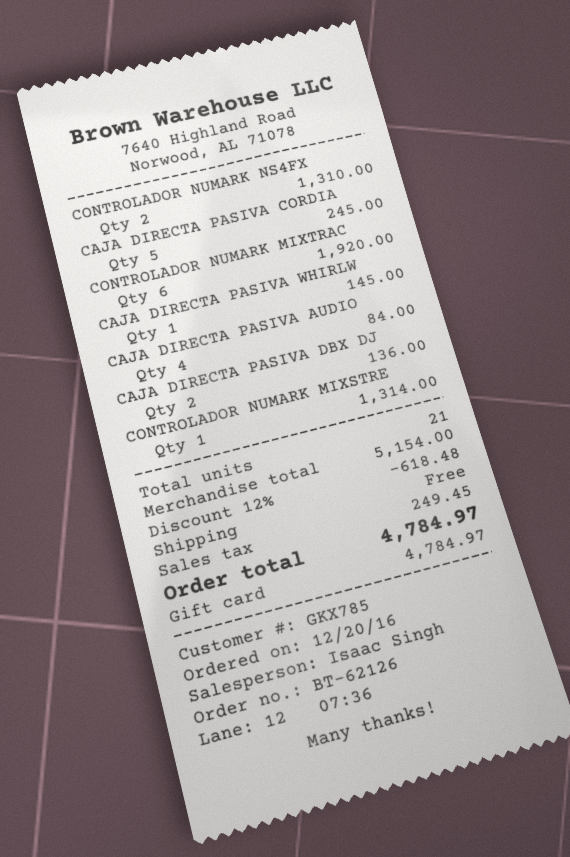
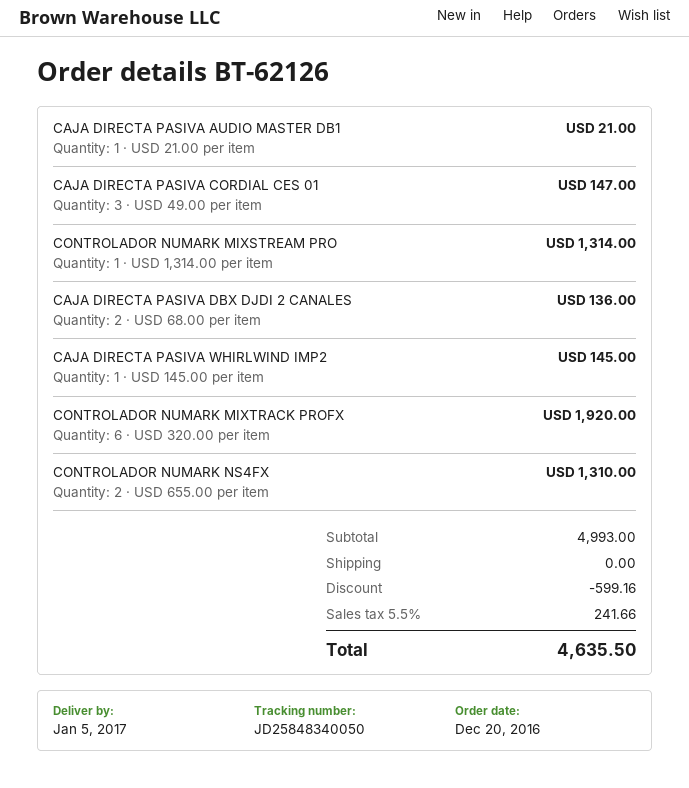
CAJA DIRECTA PASIVA CORDIA: 5 for 245.00 -> 3 for 147.00
CAJA DIRECTA PASIVA AUDIO: 4 for 84.00 -> 1 for 21.00
subtotal: 5154.00 -> 4993.00
discount: 618.48 -> 599.16
tax: 249.45 -> 241.66
total: 4784.97 -> 4635.50

